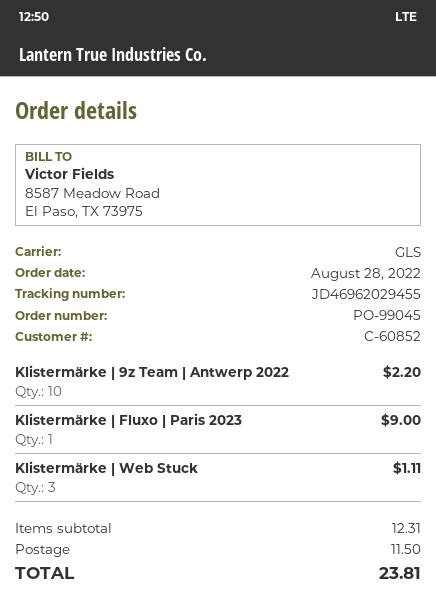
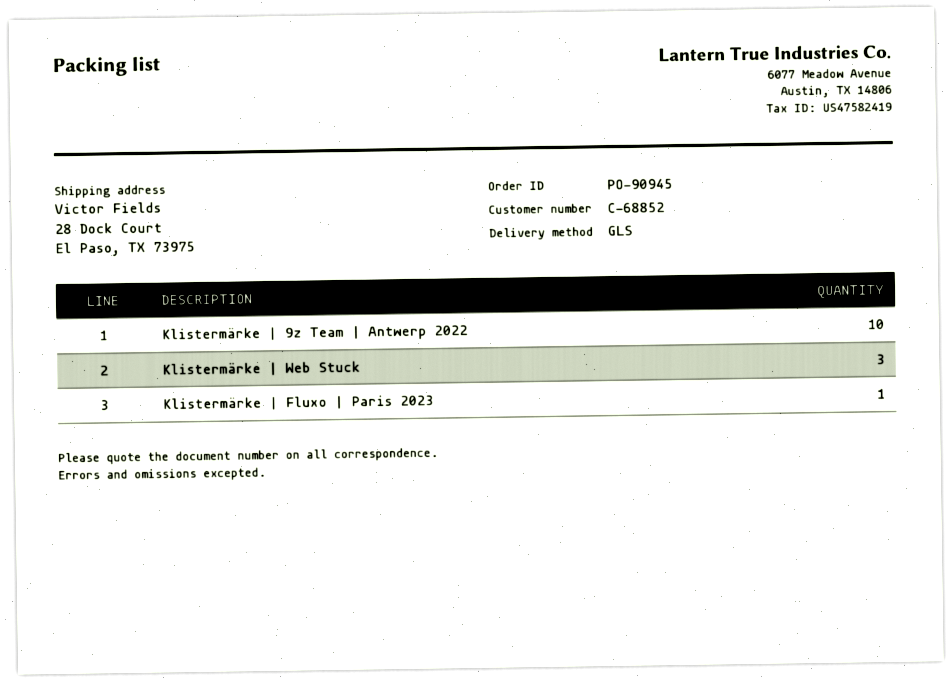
order number: PO-99045 -> PO-90945
customer number: C-60852 -> C-68852

